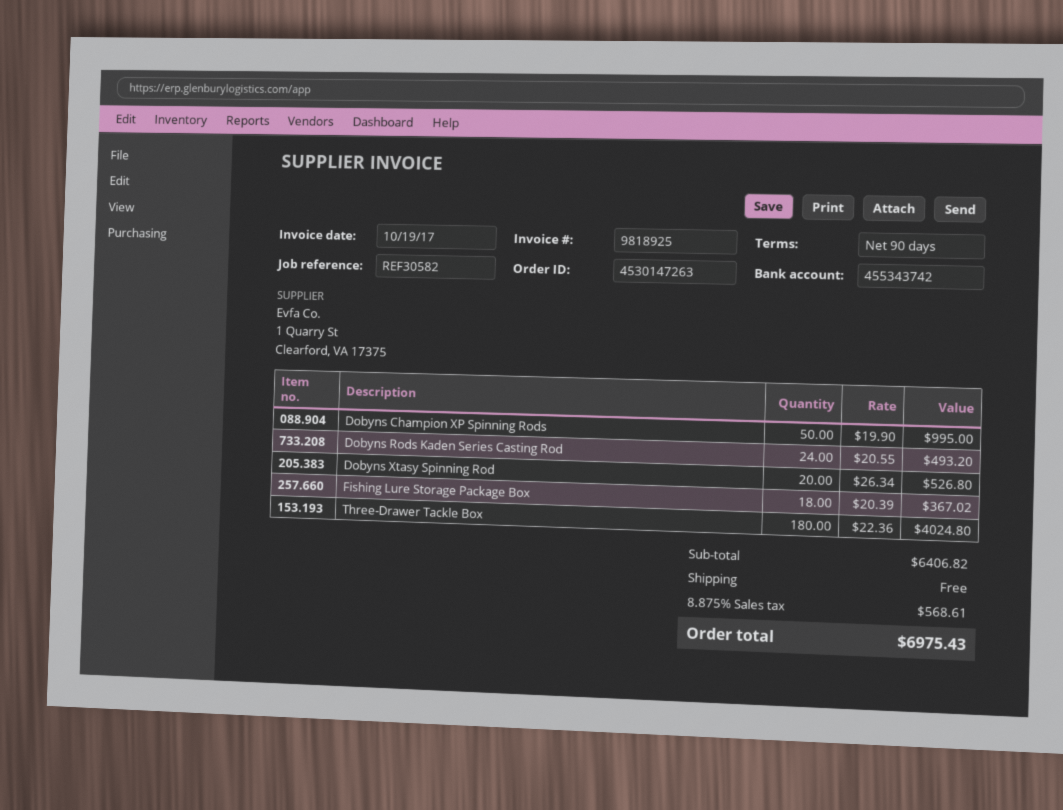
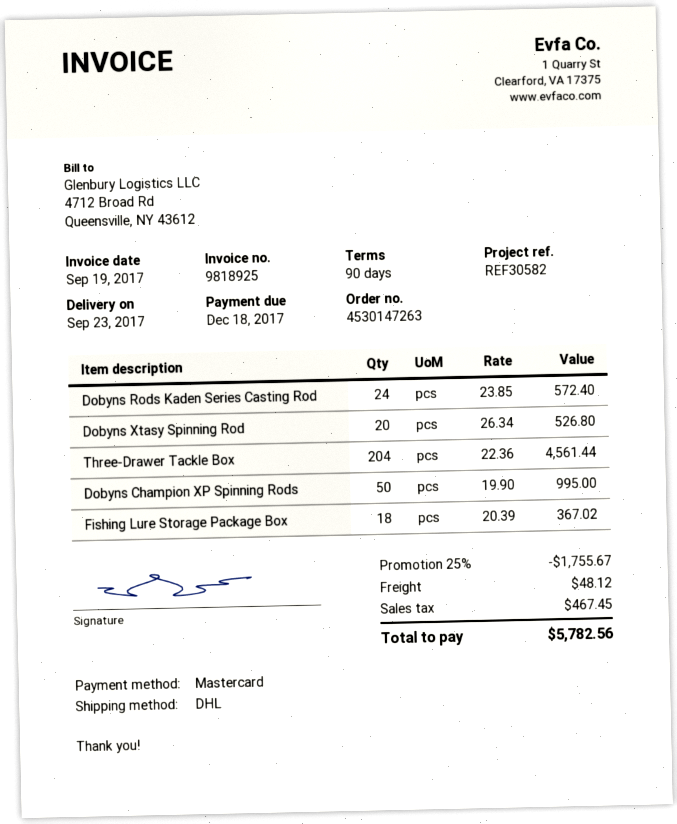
invoice date: 2017-10-19 -> 2017-09-19
Dobyns Rods Kaden Series Casting Rod: 24 x 20.55 = 493.20 -> 24 x 23.85 = 572.40
Three-Drawer Tackle Box: 180 x 22.36 = 4024.80 -> 204 x 22.36 = 4561.44
discount: none -> 25% = 1755.67
shipping: 0.00 -> 48.12
tax: 568.61 -> 467.45
total: 6975.43 -> 5782.56

